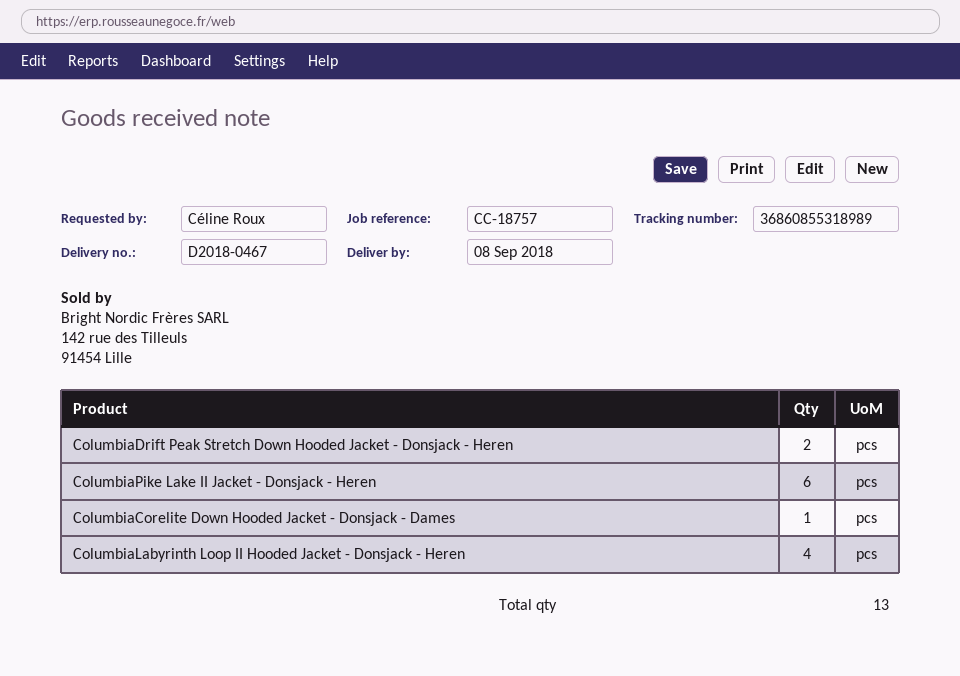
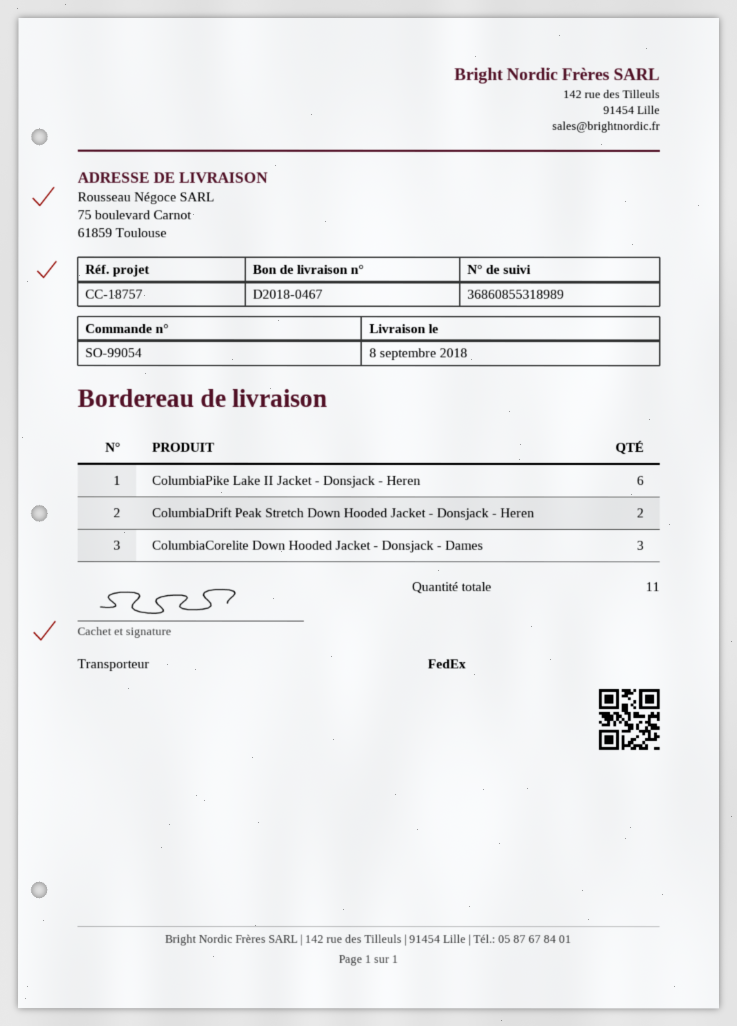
ColumbiaCorelite Down Hooded Jacket - Donsjack - Dames: 1 -> 3
ColumbiaLabyrinth Loop II Hooded Jacket - Donsjack - Heren: 4 -> none
total quantity: 13 -> 11

